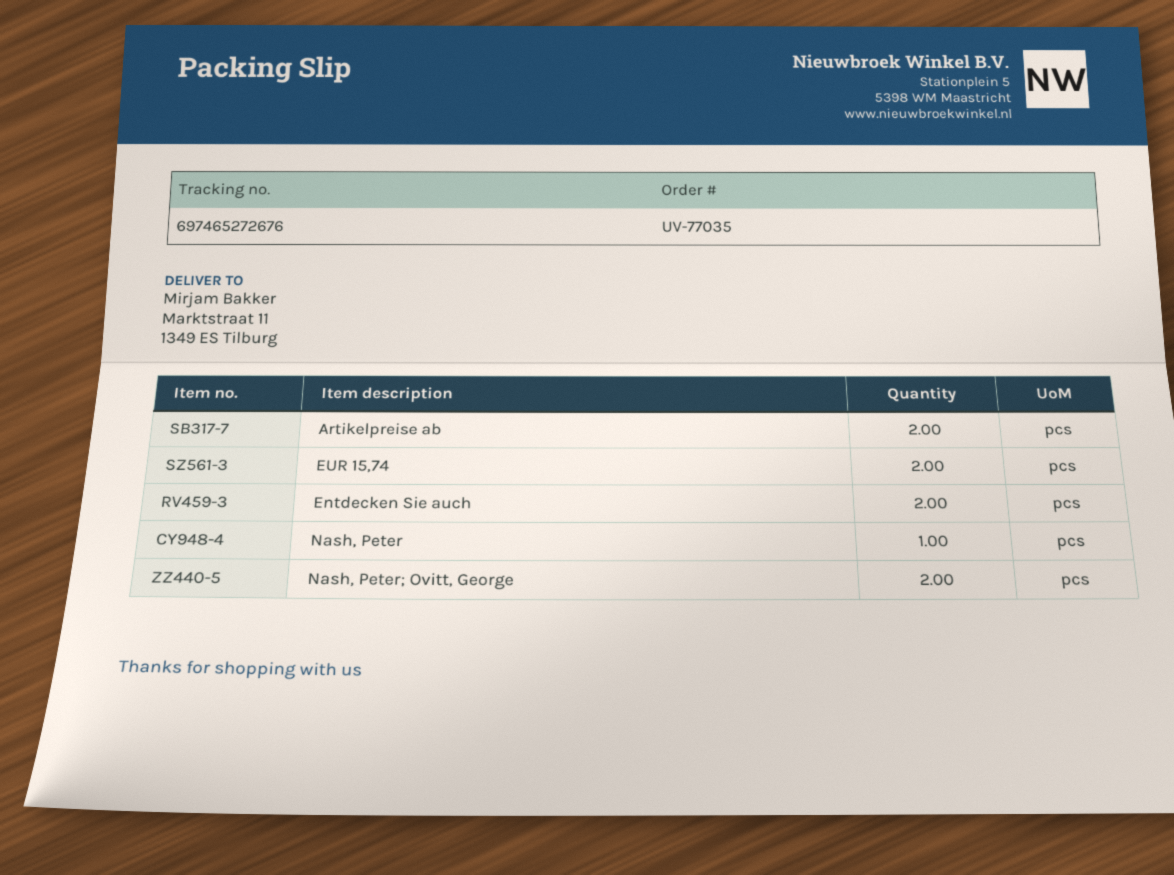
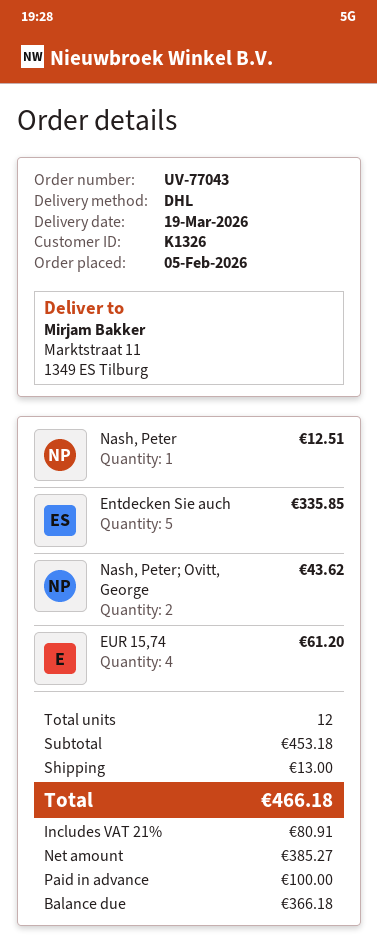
order number: UV-77035 -> UV-77043
Artikelpreise ab: 2 -> none
EUR 15,74: 2 -> 4
Entdecken Sie auch: 2 -> 5

